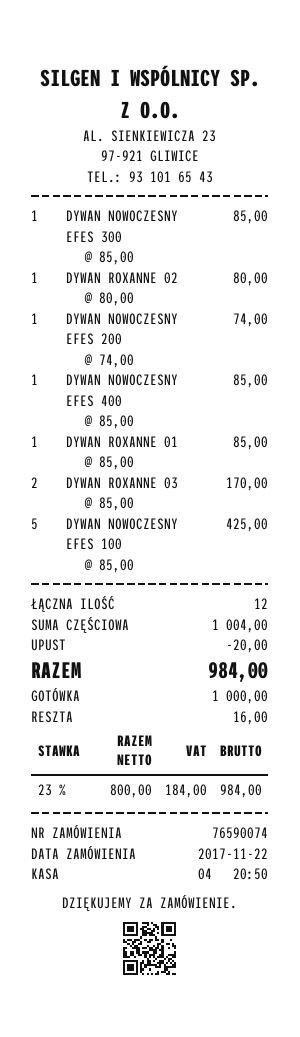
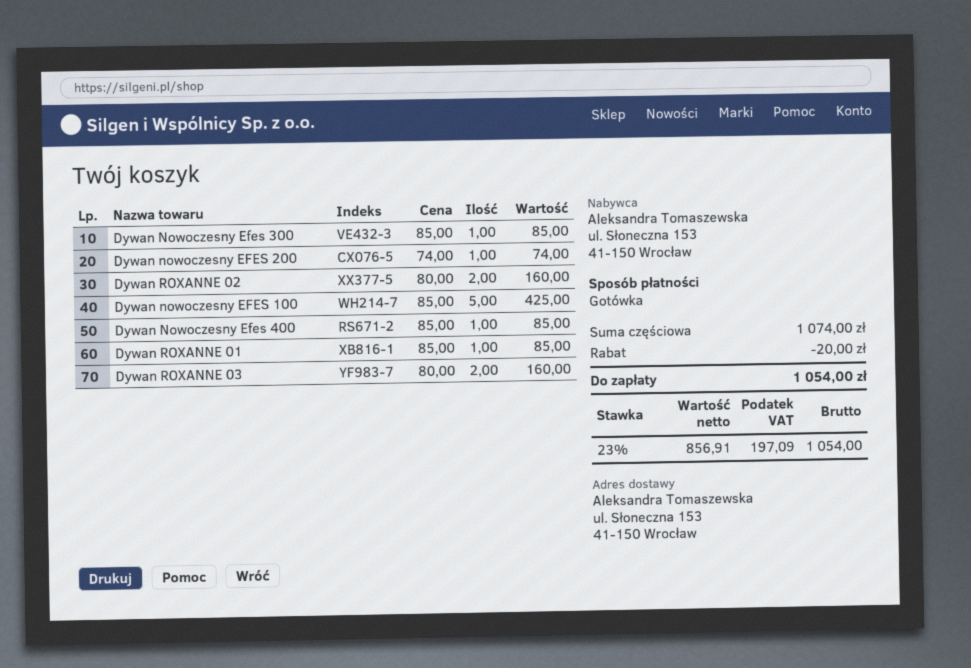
DYWAN ROXANNE 02: 1 x 80.00 = 80.00 -> 2 x 80.00 = 160.00
DYWAN ROXANNE 03: 2 x 85.00 = 170.00 -> 2 x 80.00 = 160.00
subtotal: 1004.00 -> 1074.00
net: 800.00 -> 856.91
tax: 23% = 184.00 -> 23% = 197.09
total: 984.00 -> 1054.00

